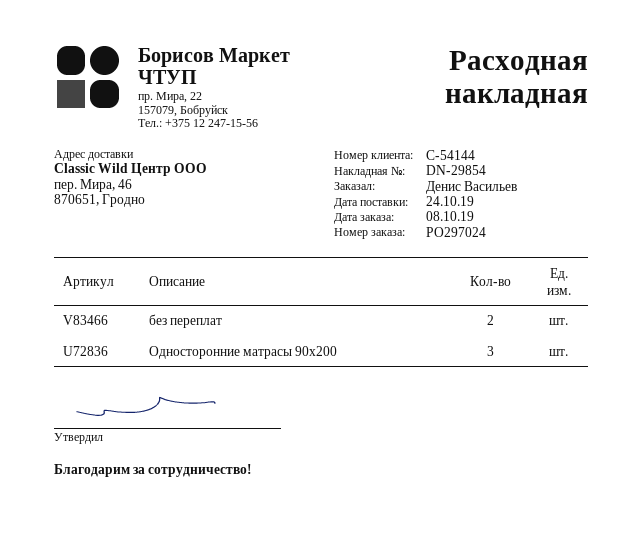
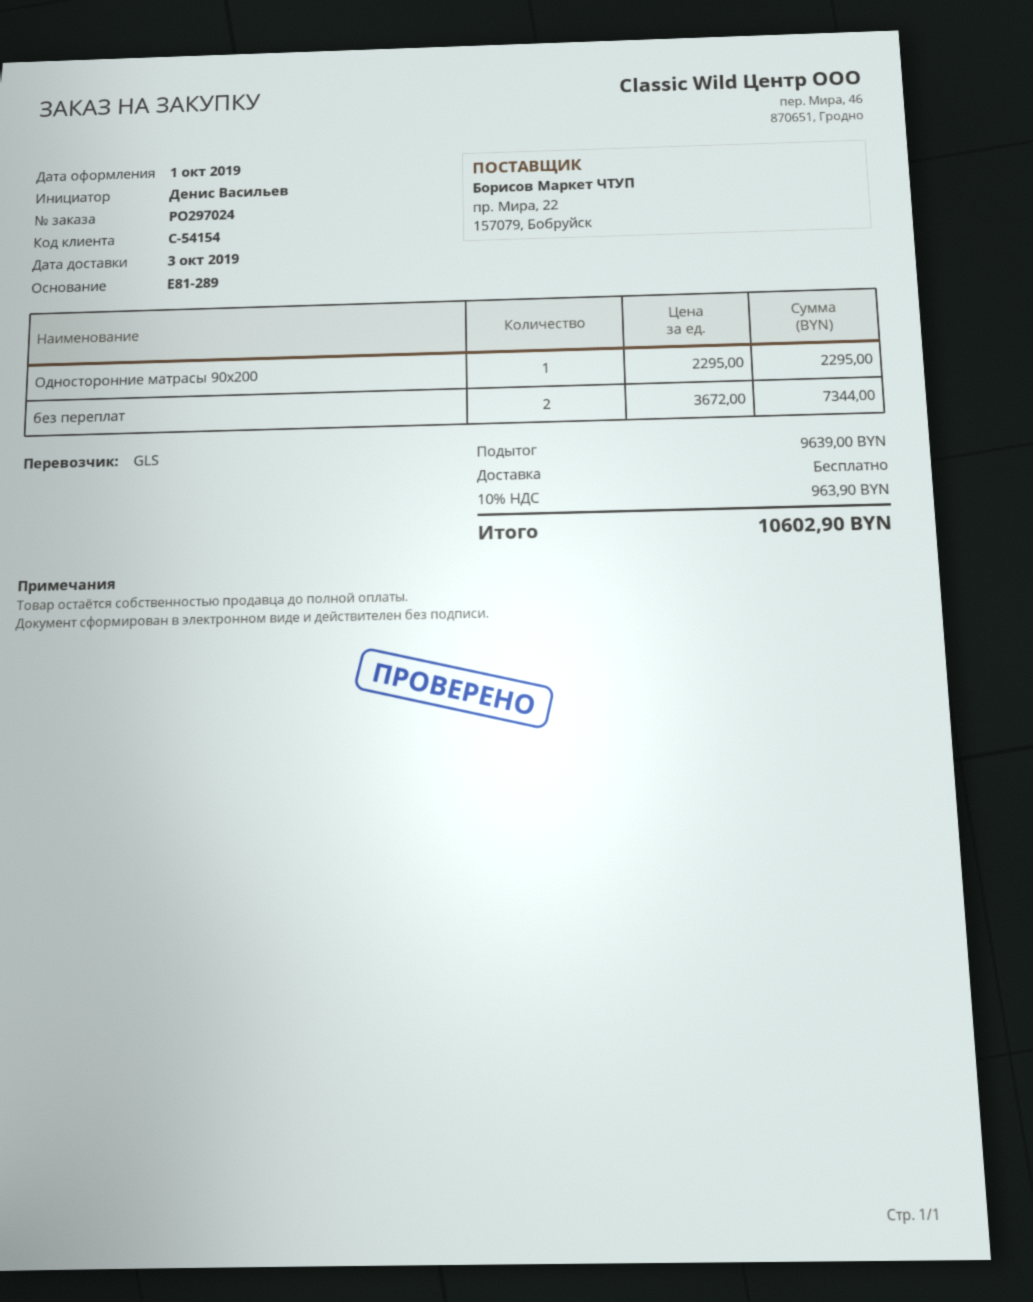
order date: 2019-10-08 -> 2019-10-01
delivery date: 2019-10-24 -> 2019-10-03
customer number: C-54144 -> C-54154
Односторонние матрасы 90x200: 3 -> 1

